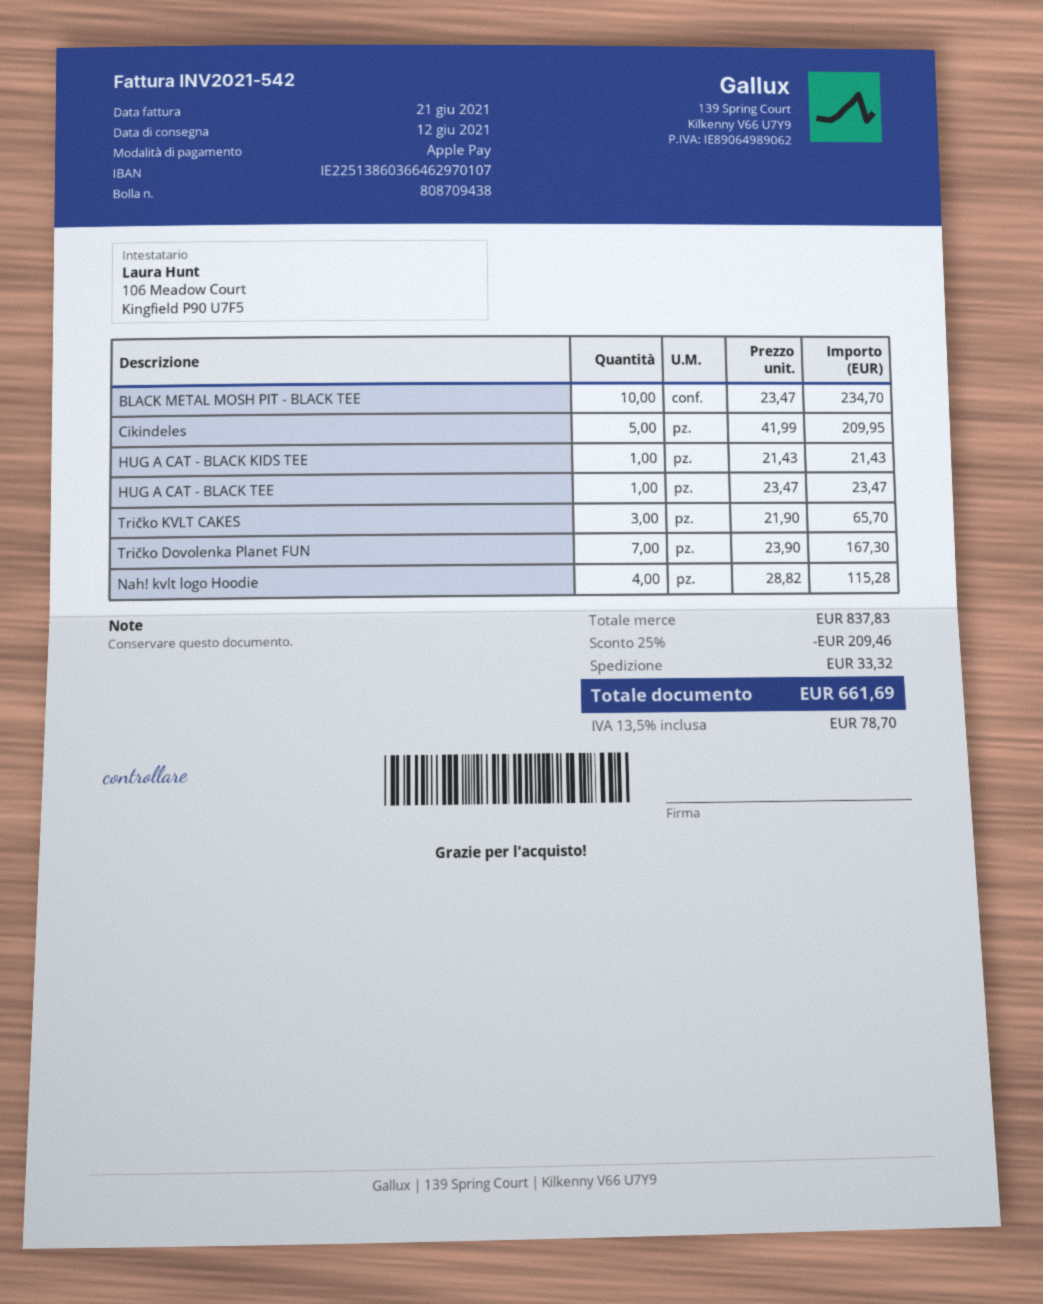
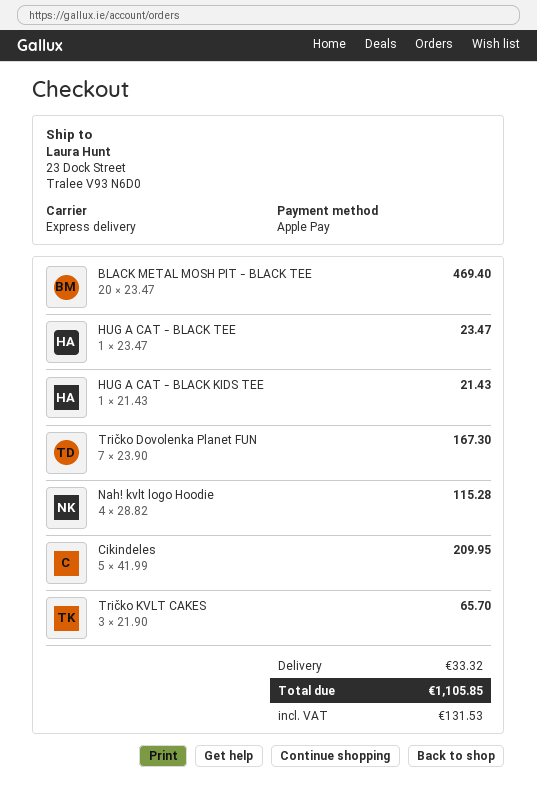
BLACK METAL MOSH PIT - BLACK TEE: 10 x 23.47 = 234.70 -> 20 x 23.47 = 469.40
discount: 25% = 209.46 -> none
tax: 78.70 -> 131.53
total: 661.69 -> 1105.85

